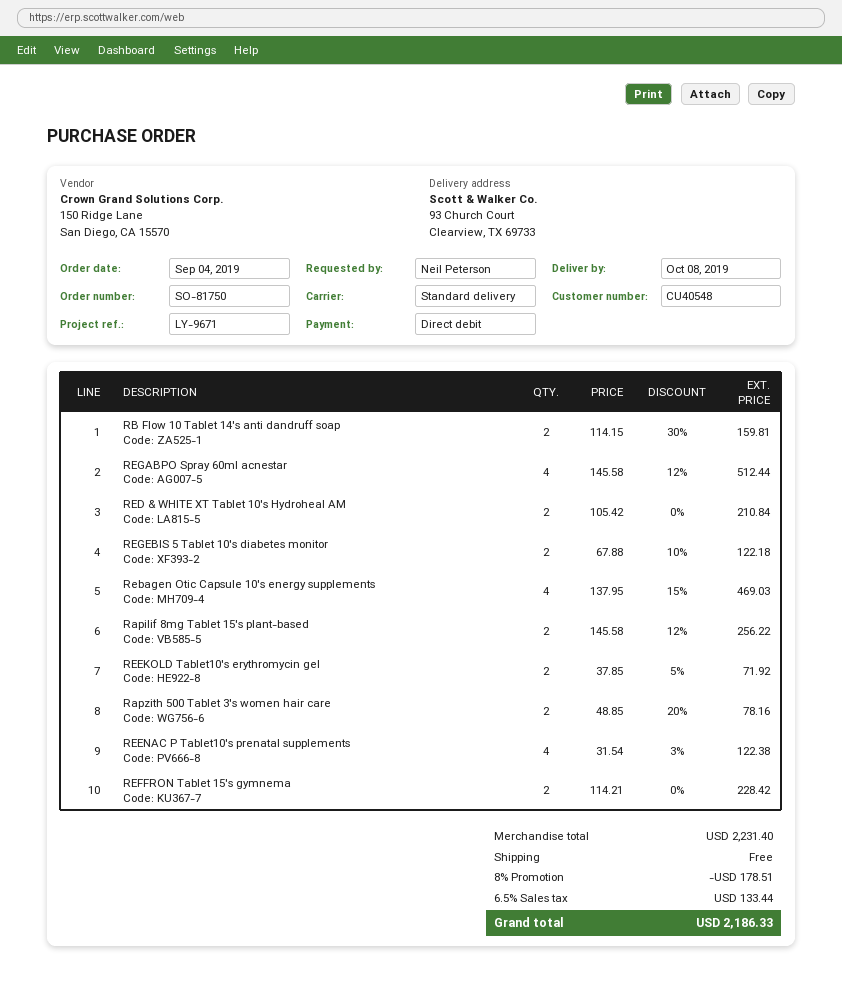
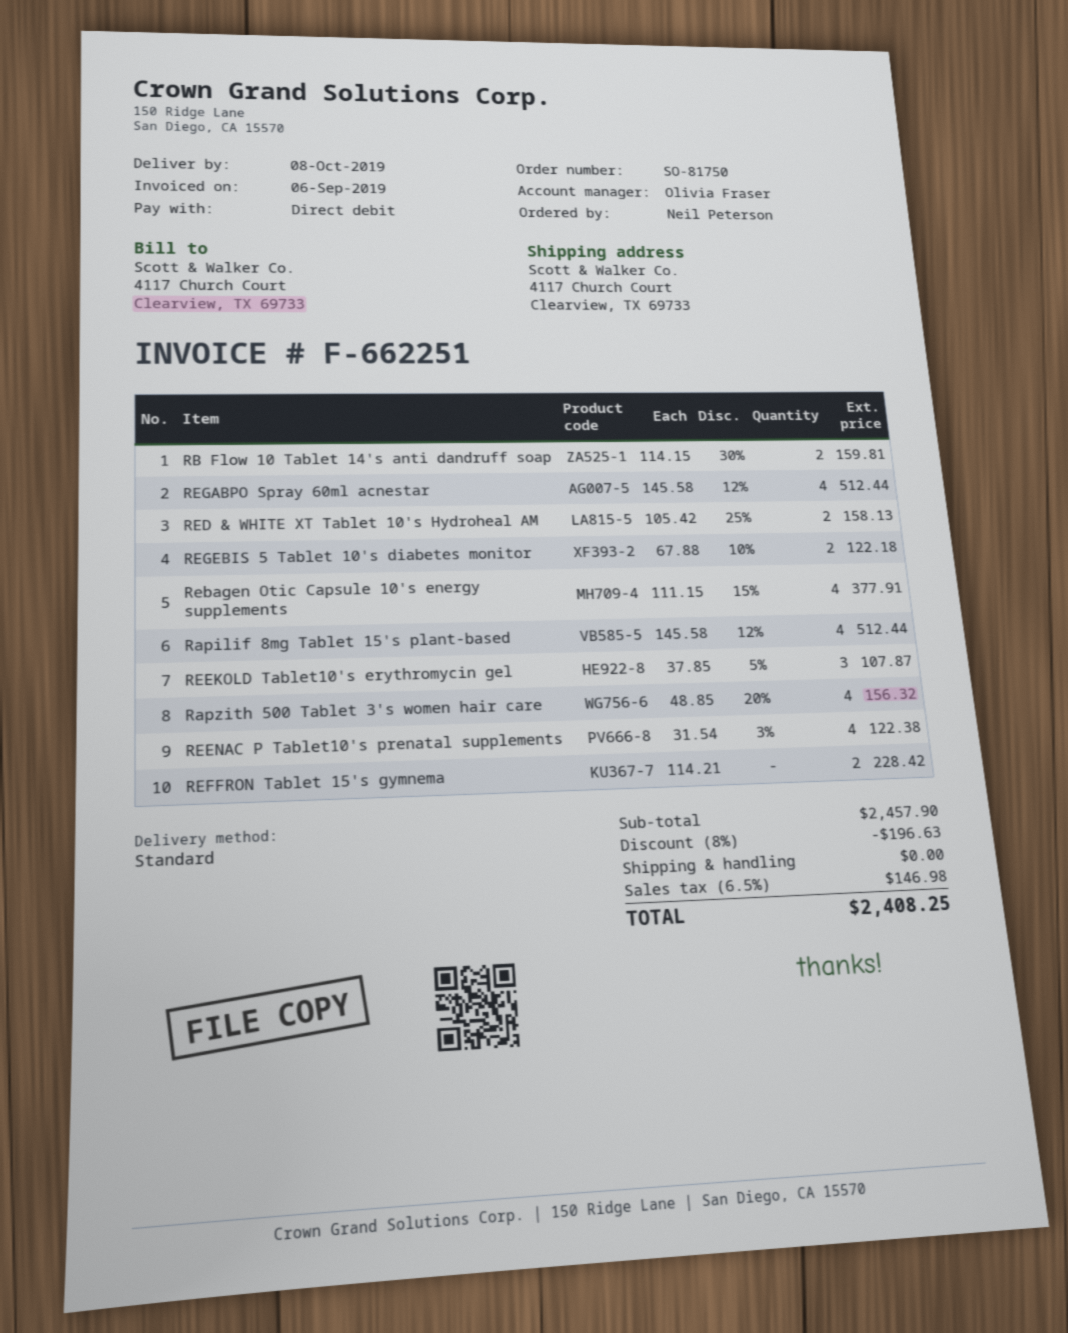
ship to: 93 Church Court, Clearview, TX 69733 -> 4117 Church Court, Clearview, TX 69733
RED & WHITE XT Tablet 10's Hydroheal AM: 2 x 105.42 = 210.84 -> 2 x 105.42 - 25% = 158.13
Rebagen Otic Capsule 10's energy supplements: 4 x 137.95 - 15% = 469.03 -> 4 x 111.15 - 15% = 377.91
Rapilif 8mg Tablet 15's plant-based: 2 x 145.58 - 12% = 256.22 -> 4 x 145.58 - 12% = 512.44
REEKOLD Tablet10's erythromycin gel: 2 x 37.85 - 5% = 71.92 -> 3 x 37.85 - 5% = 107.87
Rapzith 500 Tablet 3's women hair care: 2 x 48.85 - 20% = 78.16 -> 4 x 48.85 - 20% = 156.32
subtotal: 2231.40 -> 2457.90
discount: 8% = 178.51 -> 8% = 196.63
tax: 6.5% = 133.44 -> 6.5% = 146.98
total: 2186.33 -> 2408.25

